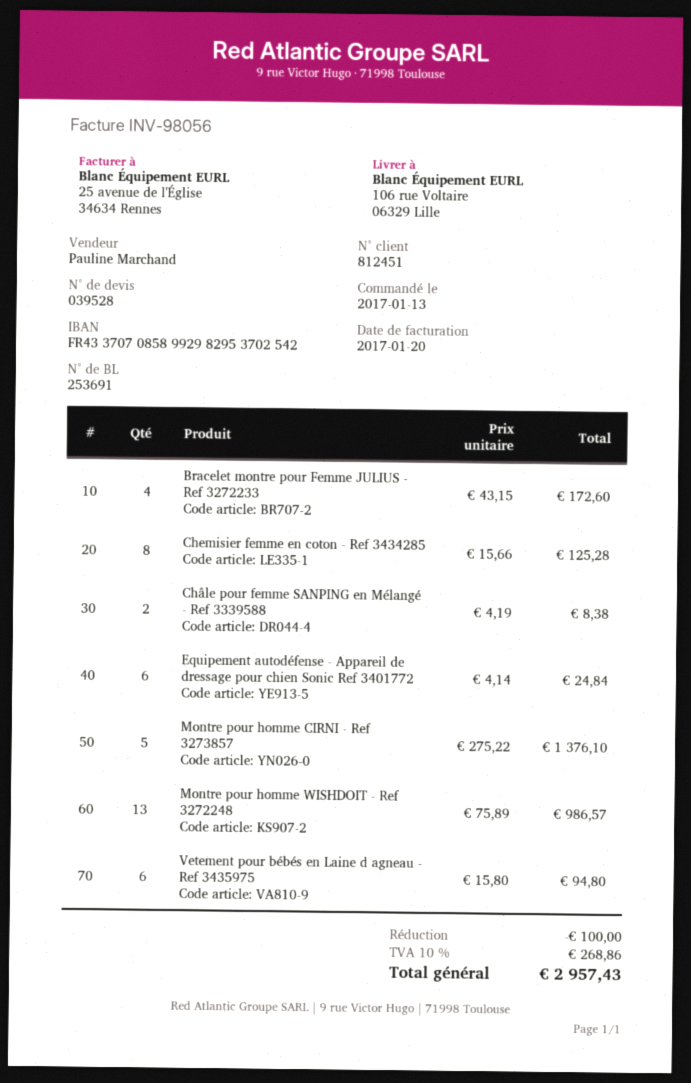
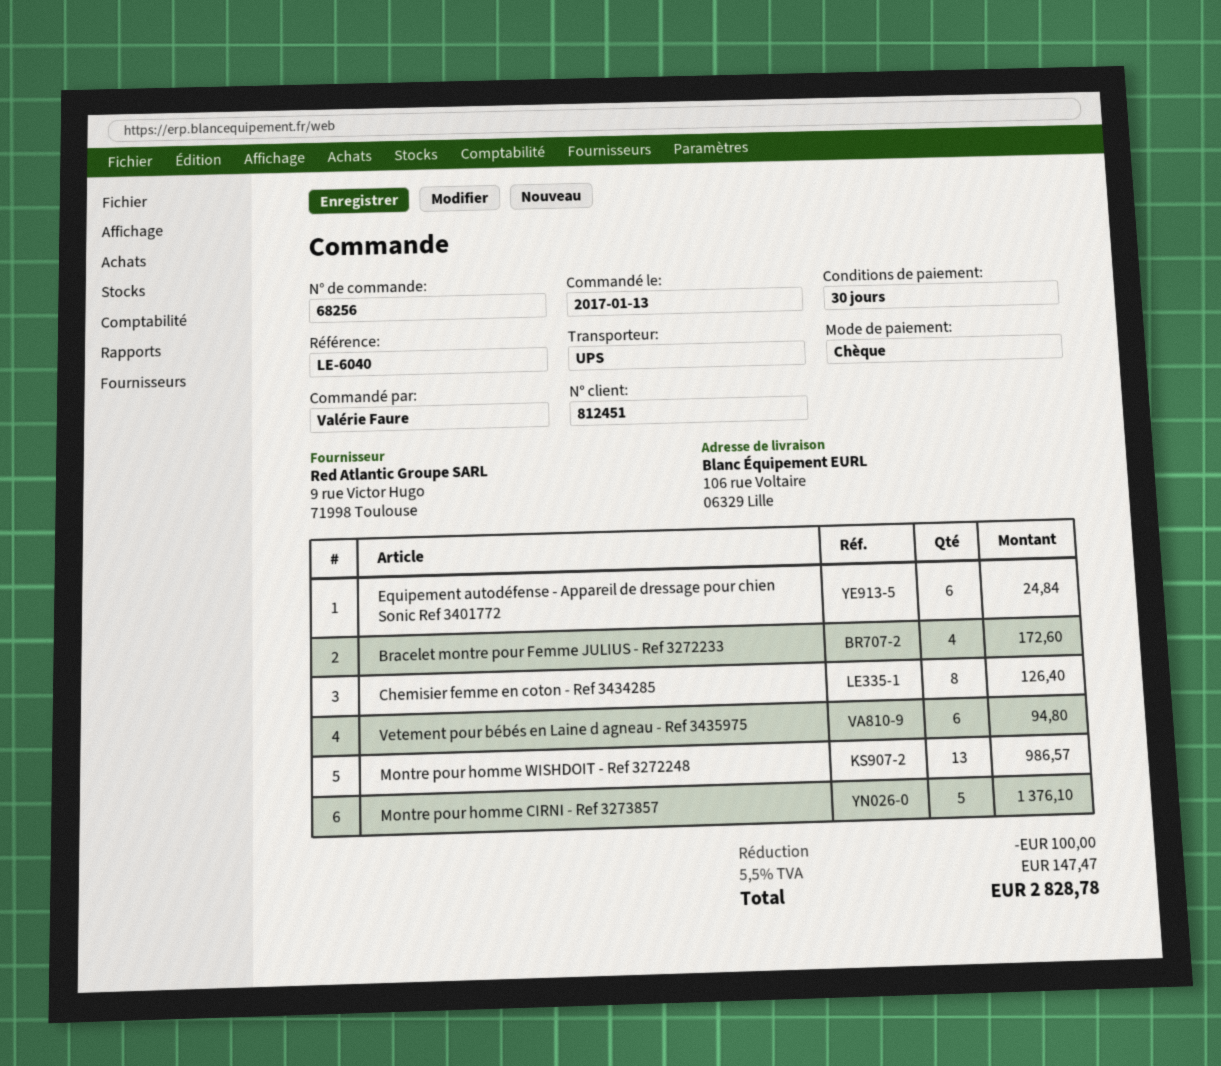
Chemisier femme en coton - Ref 3434285: 8 for 125.28 -> 8 for 126.40
Châle pour femme SANPING en Mélangé - Ref 3339588: 2 for 8.38 -> none
tax: 10% = 268.86 -> 5.5% = 147.47
total: 2957.43 -> 2828.78

